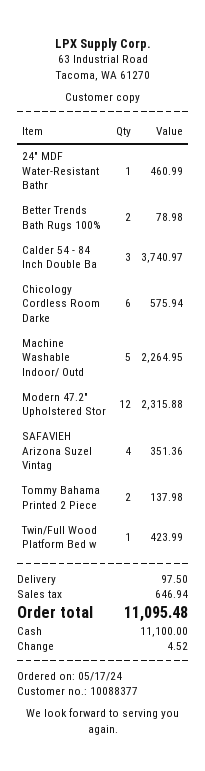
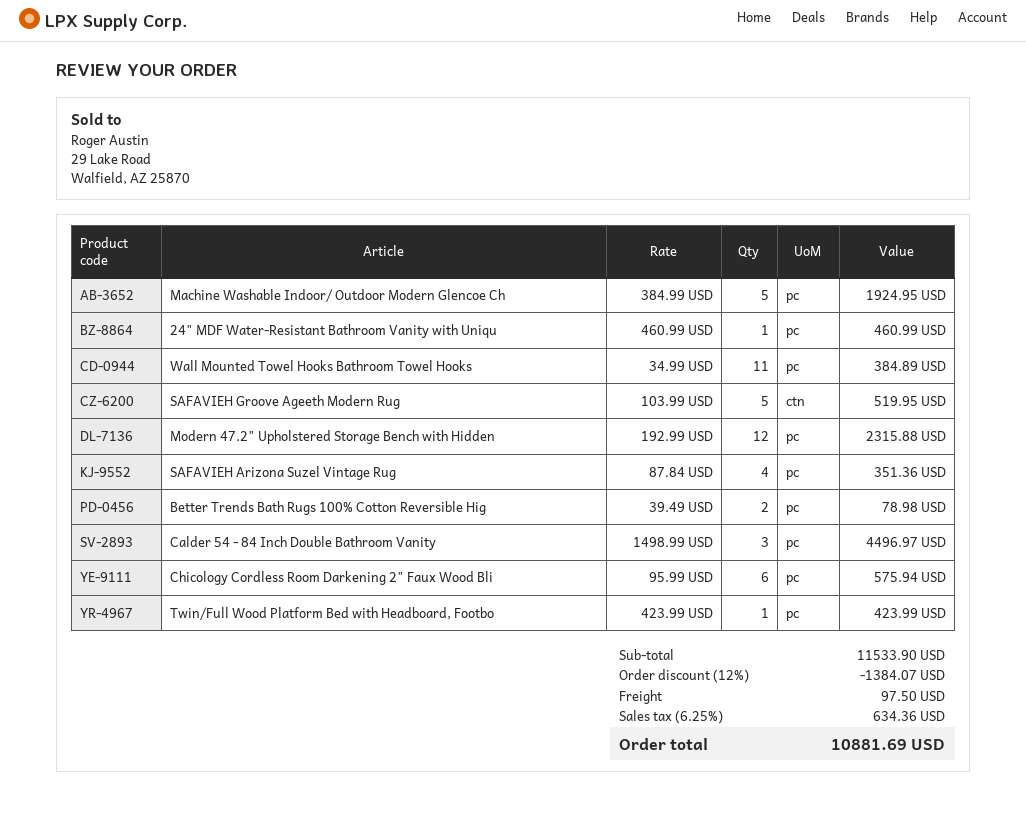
Calder 54 - 84 Inch Double Ba: 3 for 3740.97 -> 3 for 4496.97
Machine Washable Indoor/ Outd: 5 for 2264.95 -> 5 for 1924.95
Tommy Bahama Printed 2 Piece: 2 for 137.98 -> none
Wall Mounted Towel Hooks Bathroom Towel Hooks: none -> 11 for 384.89
SAFAVIEH Groove Ageeth Modern Rug: none -> 5 for 519.95
discount: none -> 12% = 1384.07
tax: 646.94 -> 634.36
total: 11095.48 -> 10881.69

